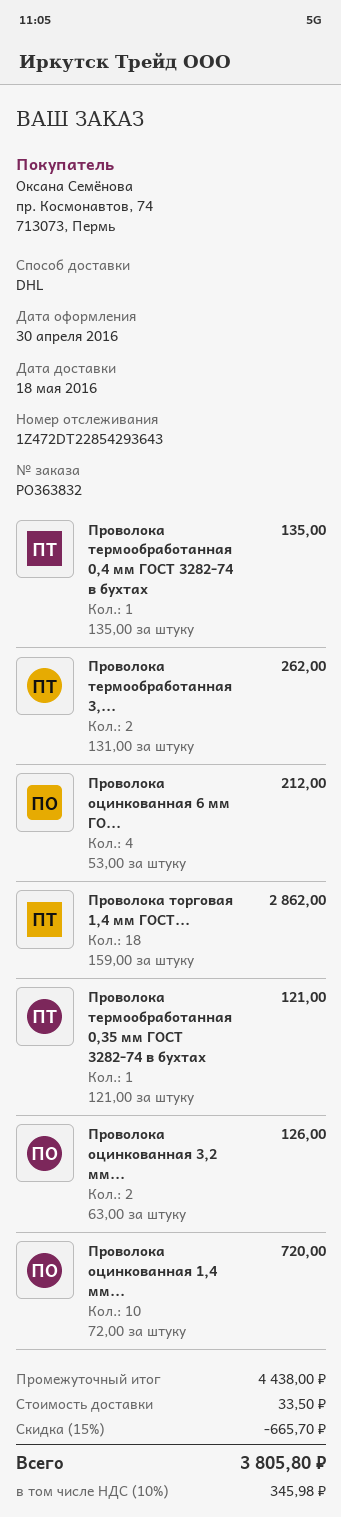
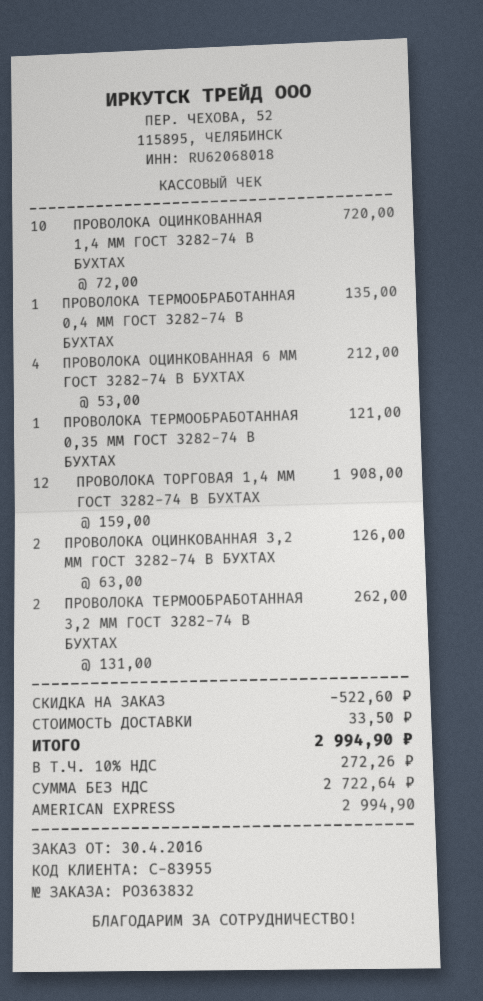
Проволока торговая 1,4 мм ГОСТ...: 18 x 159.00 = 2862.00 -> 12 x 159.00 = 1908.00
discount: 665.70 -> 522.60
tax: 10% = 345.98 -> 10% = 272.26
total: 3805.80 -> 2994.90

